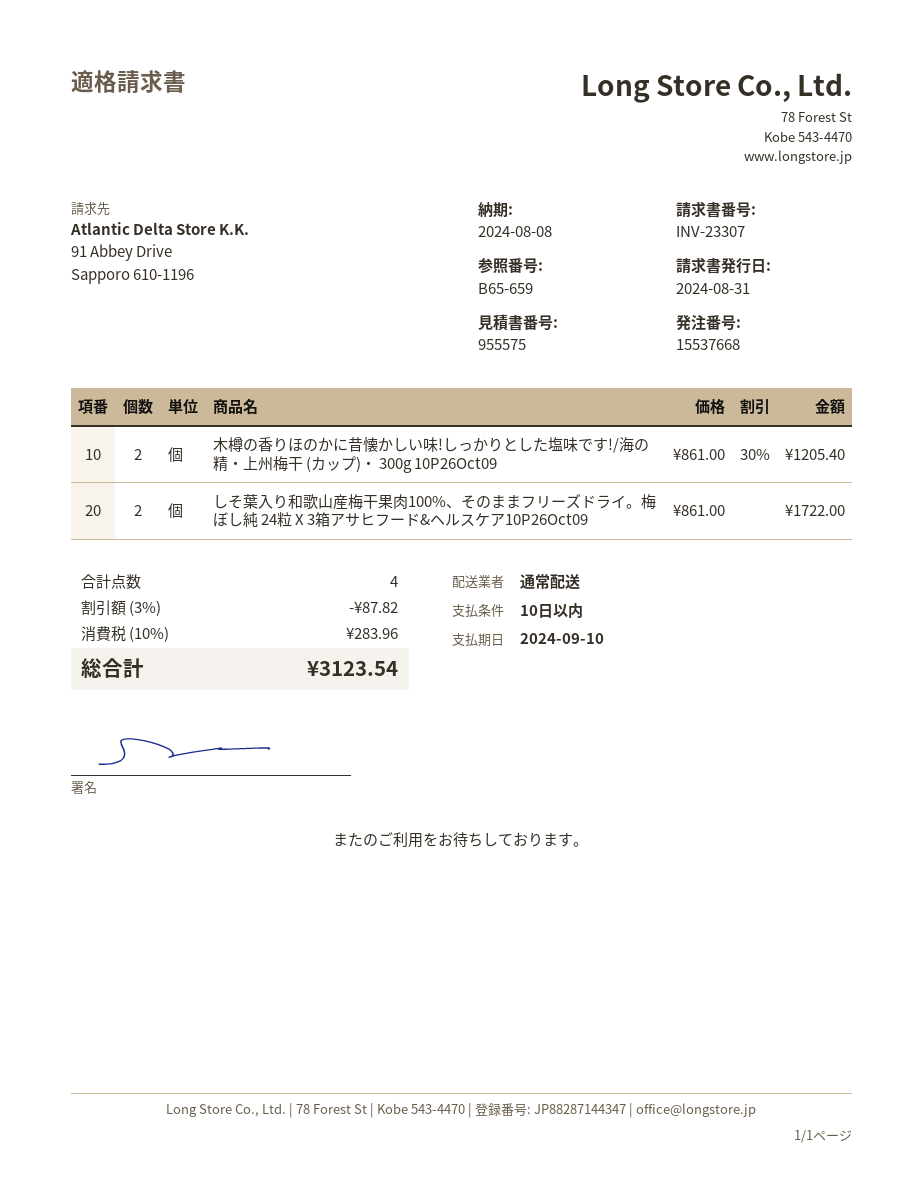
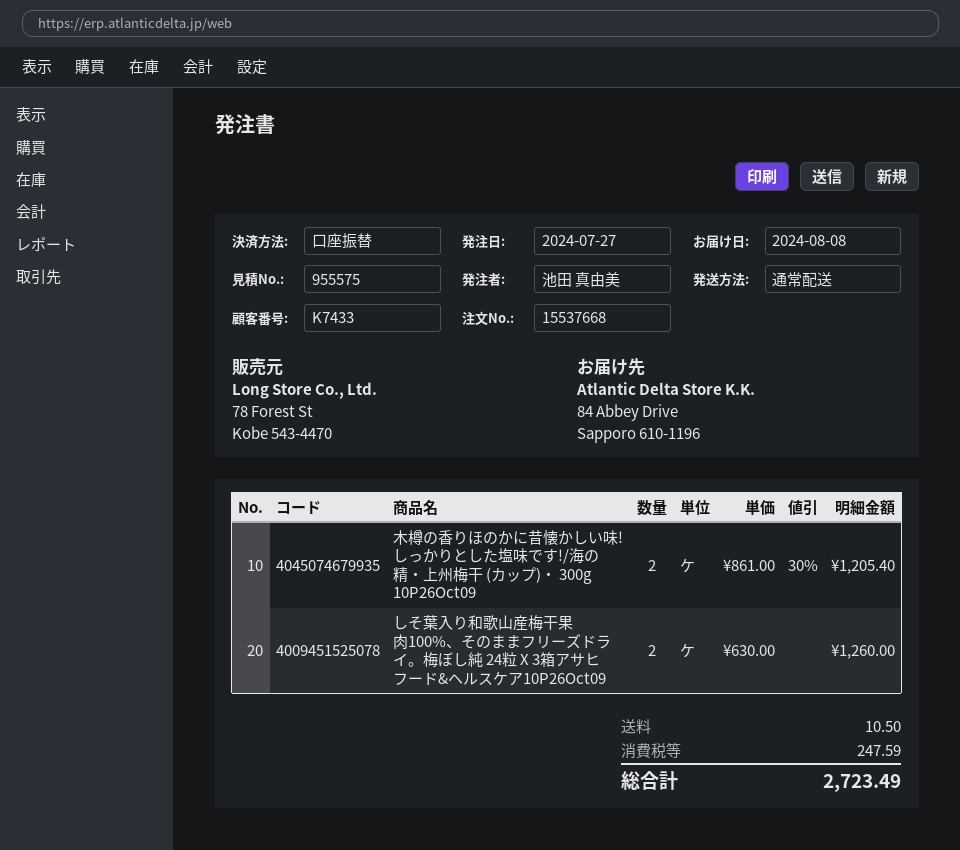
しそ葉入り和歌山産梅干果肉100%、そのままフリーズドライ。梅ぼし純 24粒 X 3箱アサヒフード&ヘルスケア10P26Oct09: 2 x 861.00 = 1722.00 -> 2 x 630.00 = 1260.00
discount: 3% = 87.82 -> none
shipping: none -> 10.50
tax: 283.96 -> 247.59
total: 3123.54 -> 2723.49

